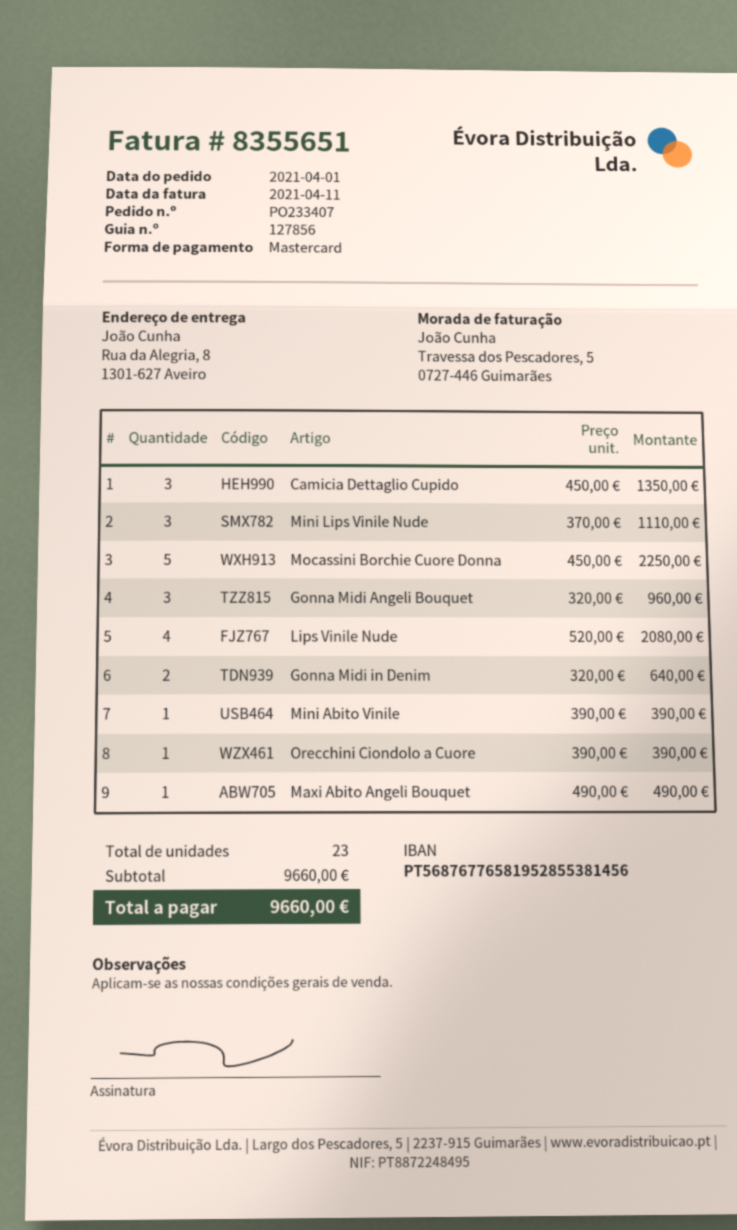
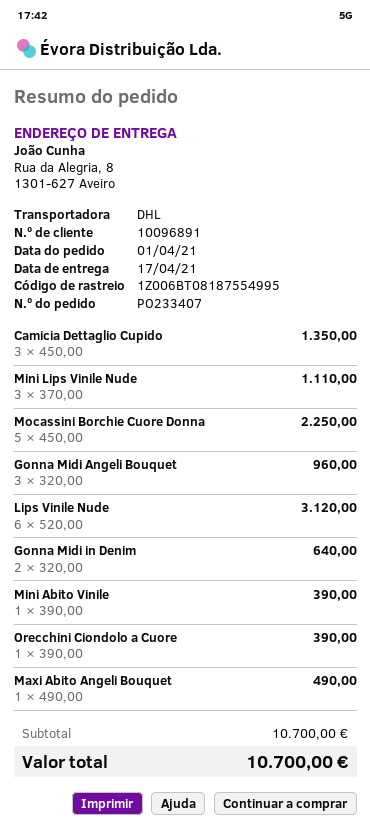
Lips Vinile Nude: 4 x 520.00 = 2080.00 -> 6 x 520.00 = 3120.00
subtotal: 9660.00 -> 10700.00
total: 9660.00 -> 10700.00

